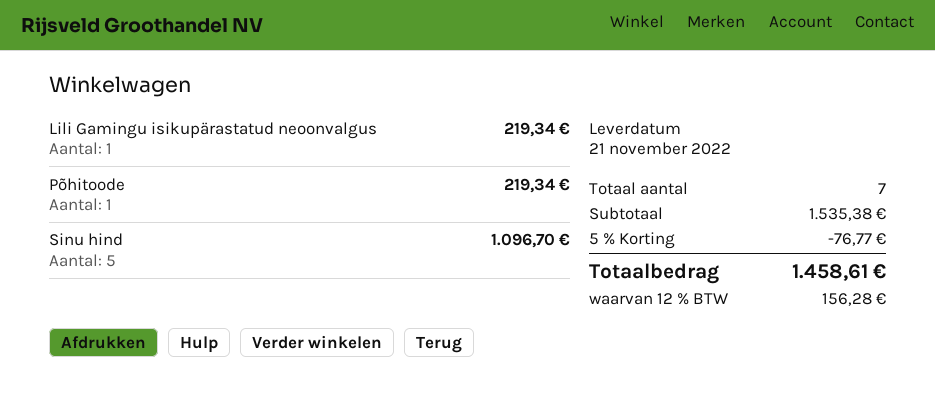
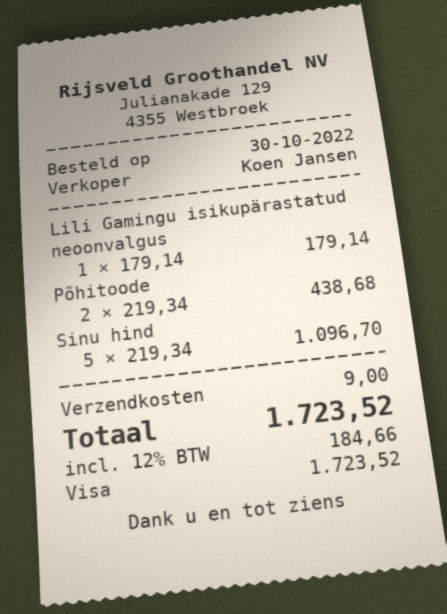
Lili Gamingu isikupärastatud neoonvalgus: 1 for 219.34 -> 1 for 179.14
Põhitoode: 1 for 219.34 -> 2 for 438.68
discount: 5% = 76.77 -> none
shipping: none -> 9.00
tax: 12% = 156.28 -> 12% = 184.66
total: 1458.61 -> 1723.52

